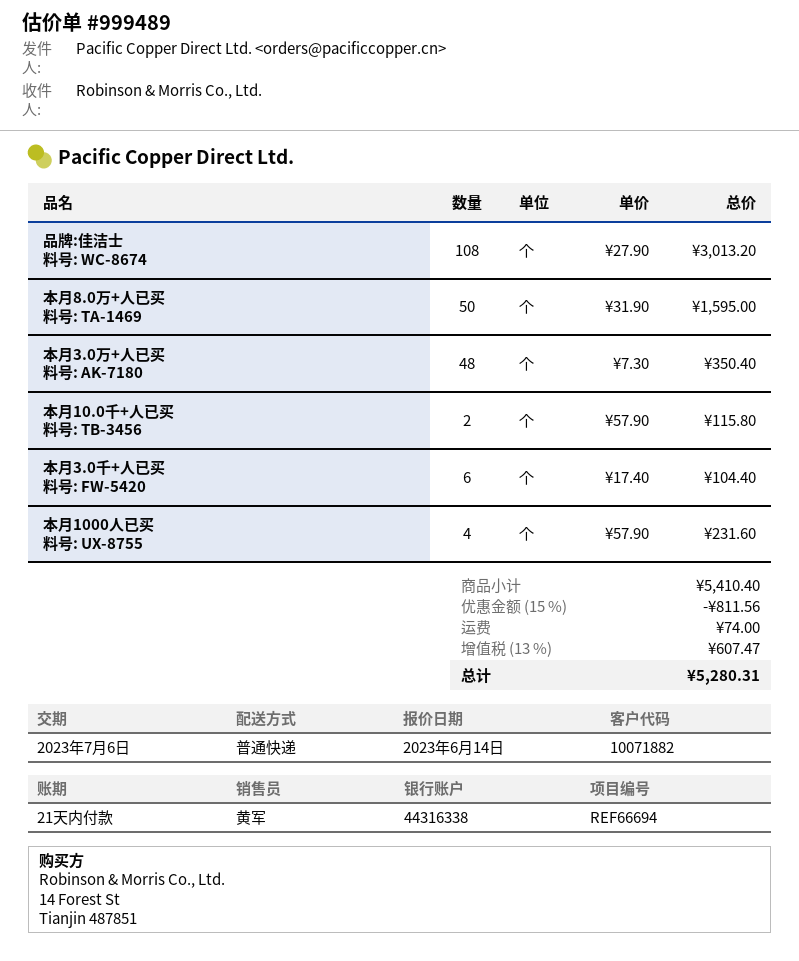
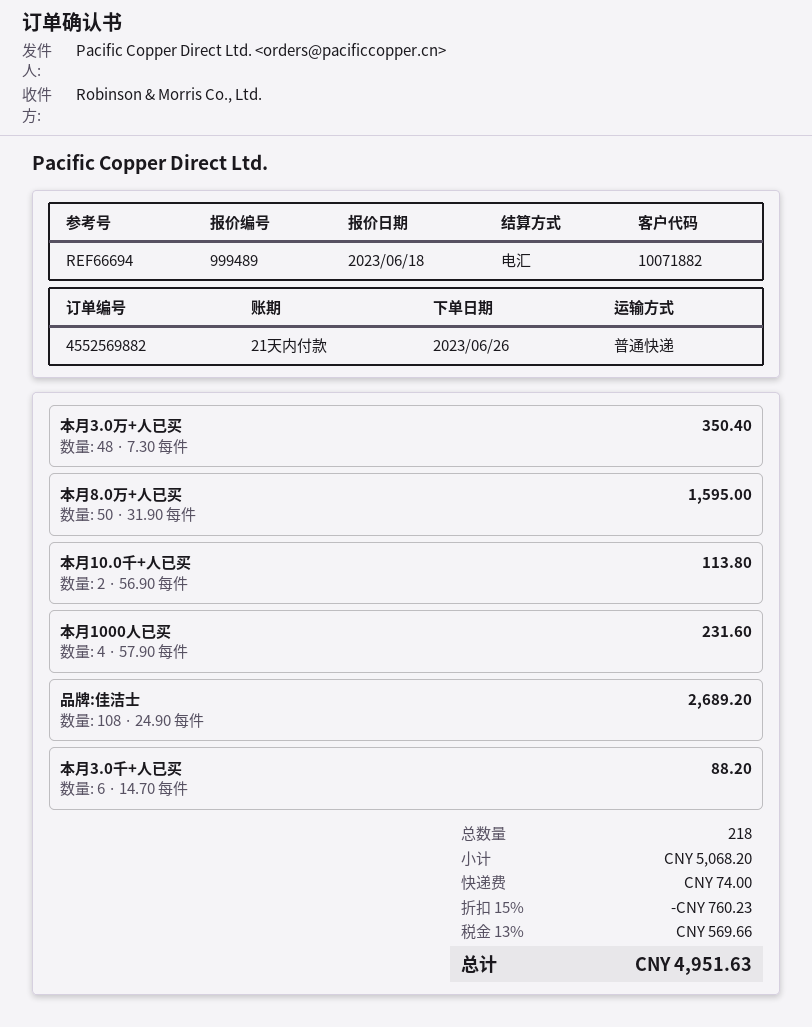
quote date: 2023-06-14 -> 2023-06-18
品牌:佳洁士: 108 x 27.90 = 3013.20 -> 108 x 24.90 = 2689.20
本月10.0千+人已买: 2 x 57.90 = 115.80 -> 2 x 56.90 = 113.80
本月3.0千+人已买: 6 x 17.40 = 104.40 -> 6 x 14.70 = 88.20
subtotal: 5410.40 -> 5068.20
discount: 15% = 811.56 -> 15% = 760.23
tax: 13% = 607.47 -> 13% = 569.66
total: 5280.31 -> 4951.63

